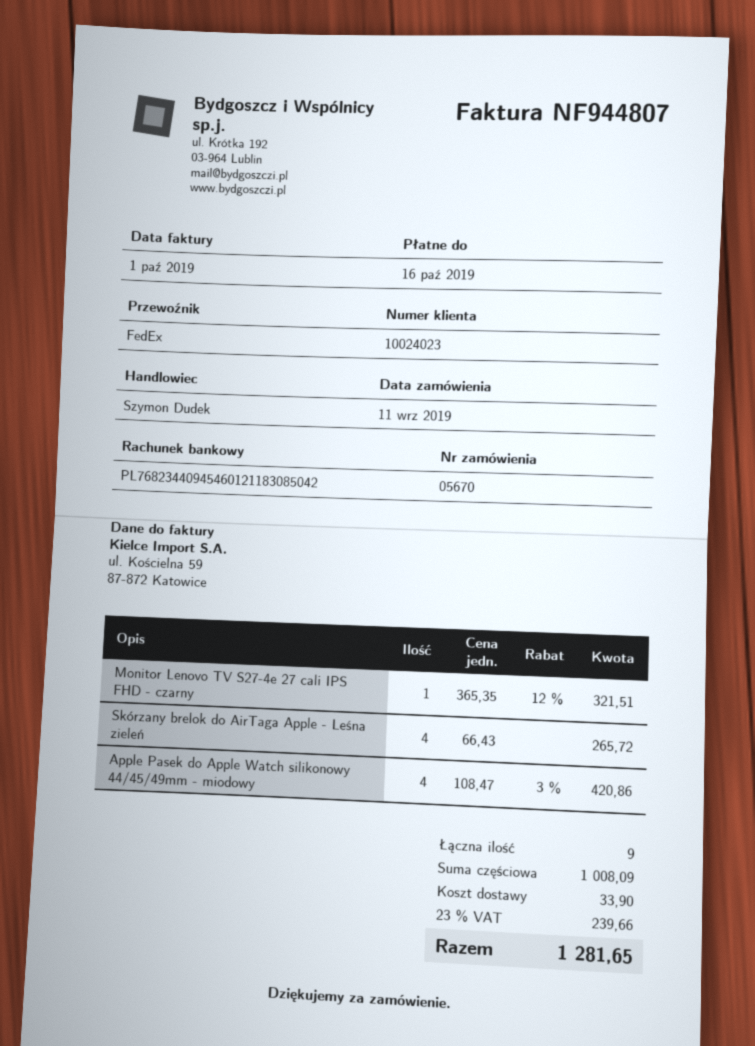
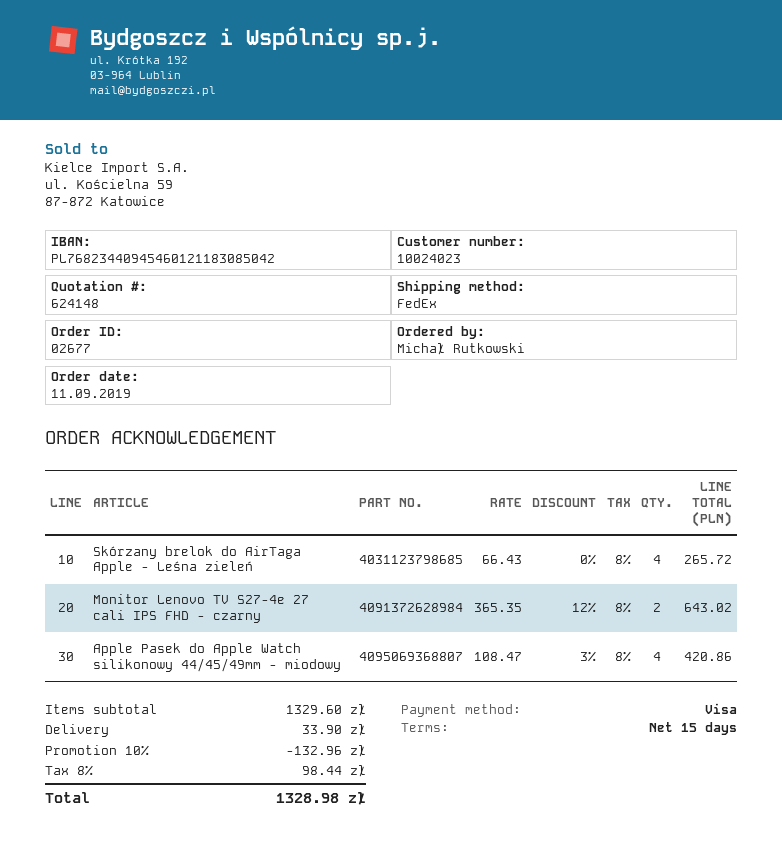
order number: 05670 -> 02677
Monitor Lenovo TV S27-4e 27 cali IPS FHD - czarny: 1 x 365.35 - 12% = 321.51 -> 2 x 365.35 - 12% = 643.02
subtotal: 1008.09 -> 1329.60
discount: none -> 10% = 132.96
tax: 23% = 239.66 -> 8% = 98.44
total: 1281.65 -> 1328.98

